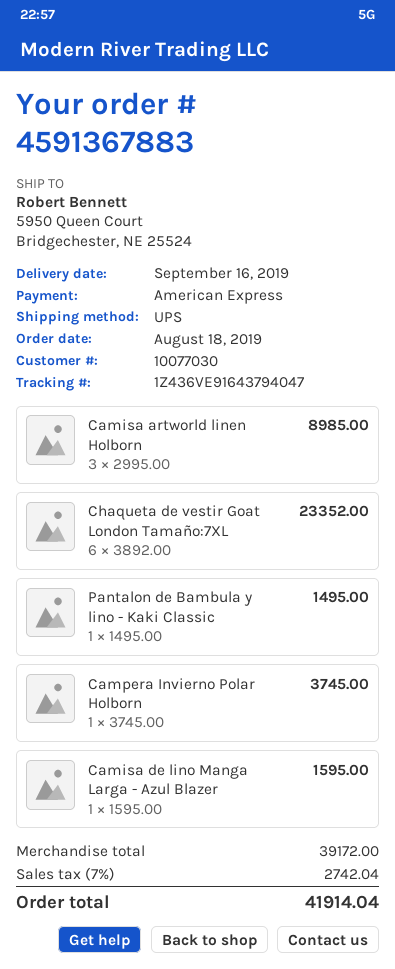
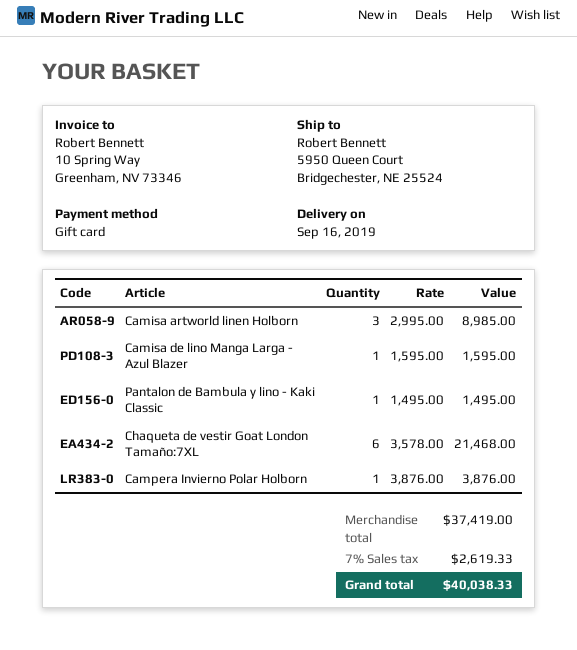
payment method: American Express -> gift card
Chaqueta de vestir Goat London Tamaño:7XL: 6 x 3892.00 = 23352.00 -> 6 x 3578.00 = 21468.00
Campera Invierno Polar Holborn: 1 x 3745.00 = 3745.00 -> 1 x 3876.00 = 3876.00
subtotal: 39172.00 -> 37419.00
tax: 7% = 2742.04 -> 7% = 2619.33
total: 41914.04 -> 40038.33

